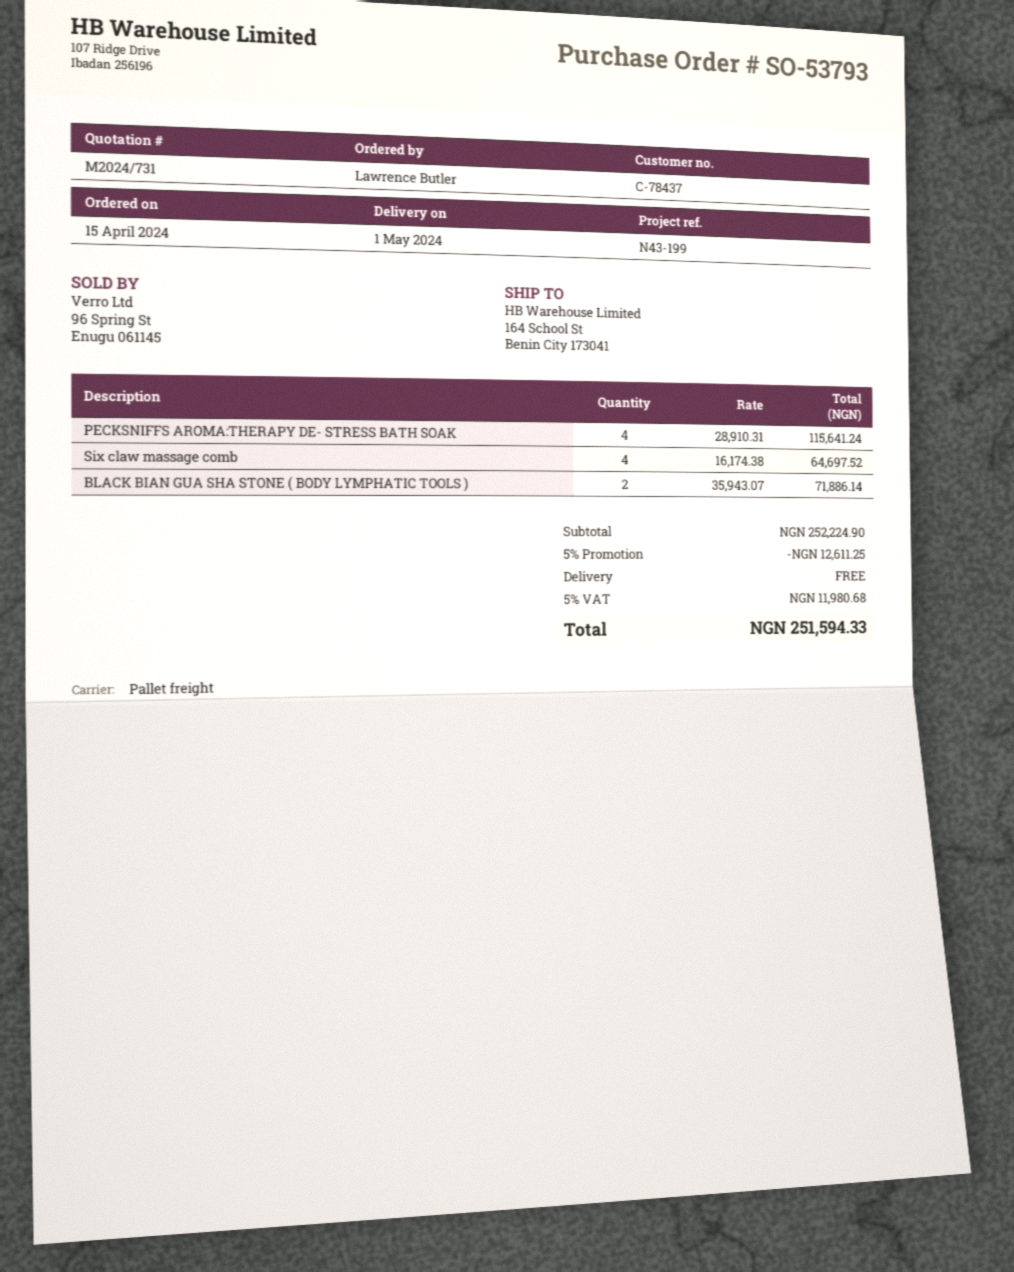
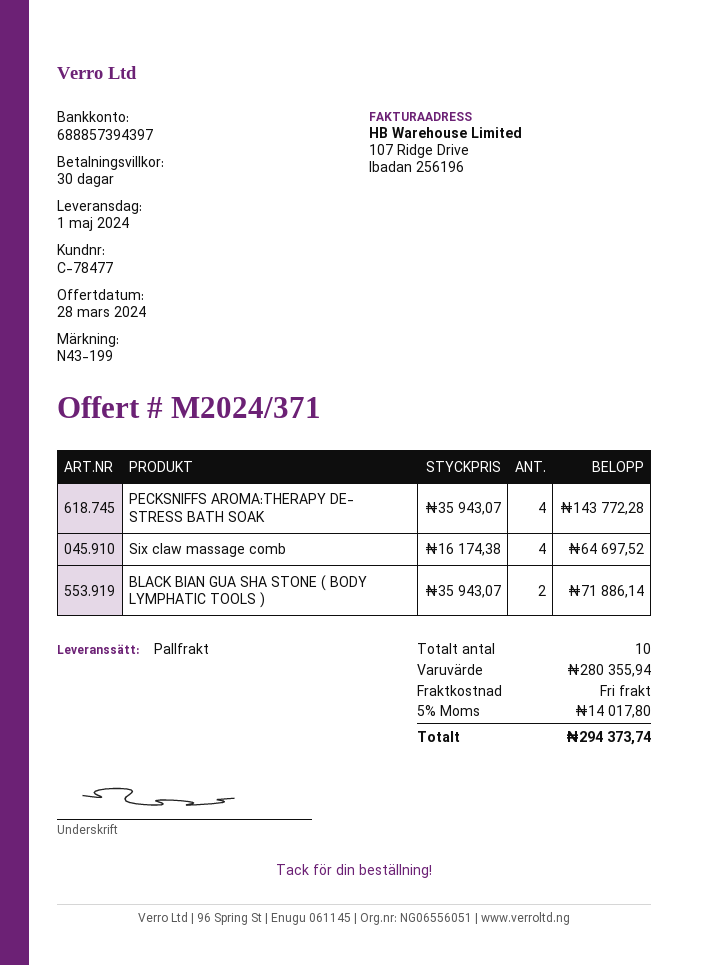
quote number: M2024/731 -> M2024/371
customer number: C-78437 -> C-78477
PECKSNIFFS AROMA:THERAPY DE- STRESS BATH SOAK: 4 x 28910.31 = 115641.24 -> 4 x 35943.07 = 143772.28
subtotal: 252224.90 -> 280355.94
discount: 5% = 12611.25 -> none
tax: 5% = 11980.68 -> 5% = 14017.80
total: 251594.33 -> 294373.74

